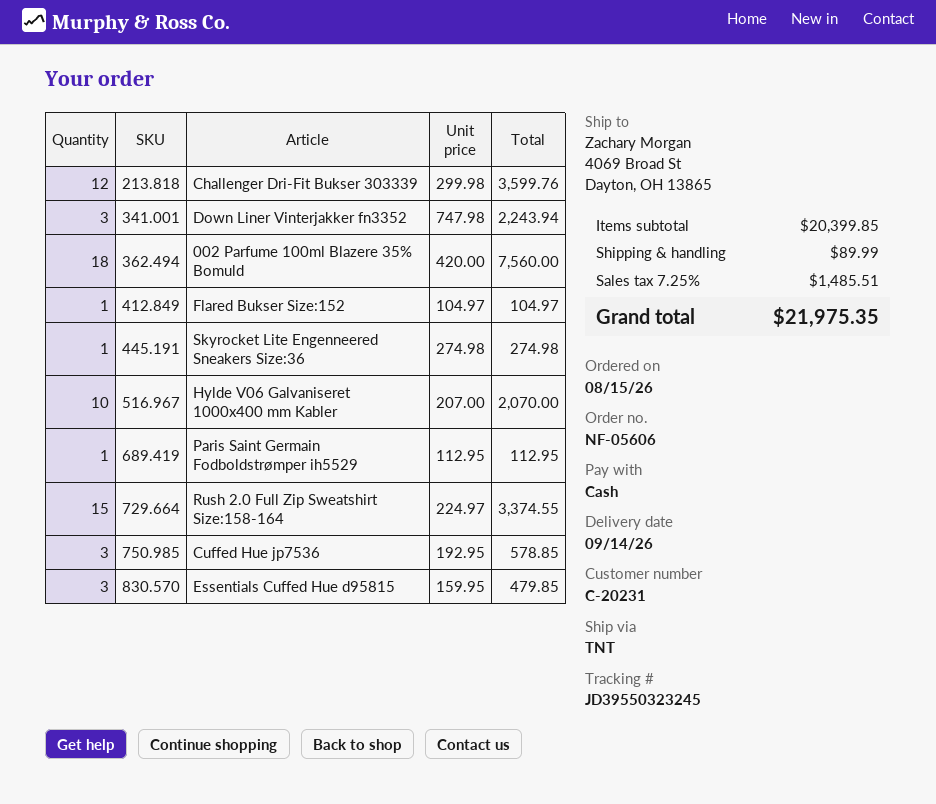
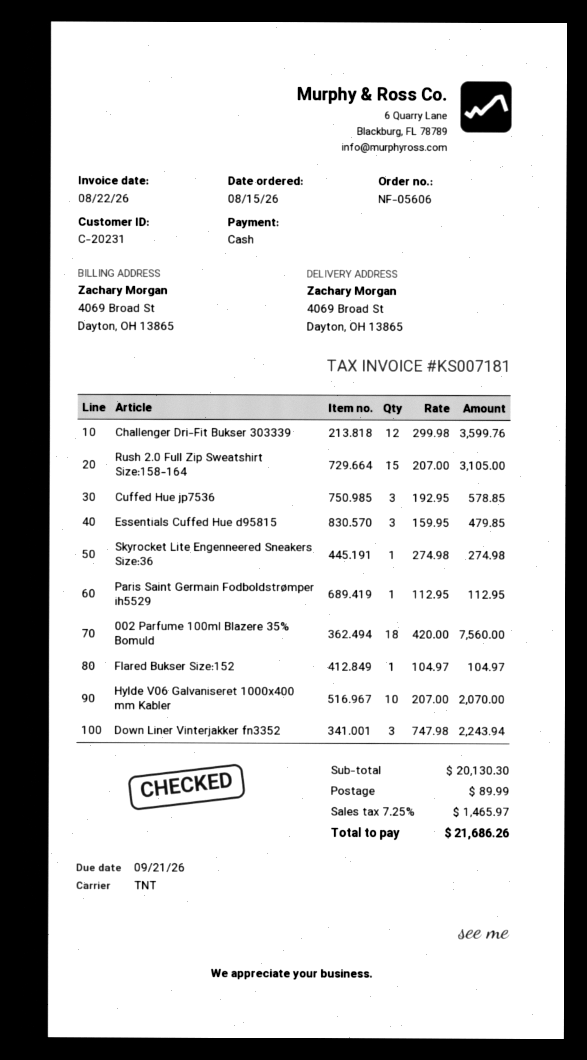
Rush 2.0 Full Zip Sweatshirt Size:158-164: 15 x 224.97 = 3374.55 -> 15 x 207.00 = 3105.00
subtotal: 20399.85 -> 20130.30
tax: 7.25% = 1485.51 -> 7.25% = 1465.97
total: 21975.35 -> 21686.26

